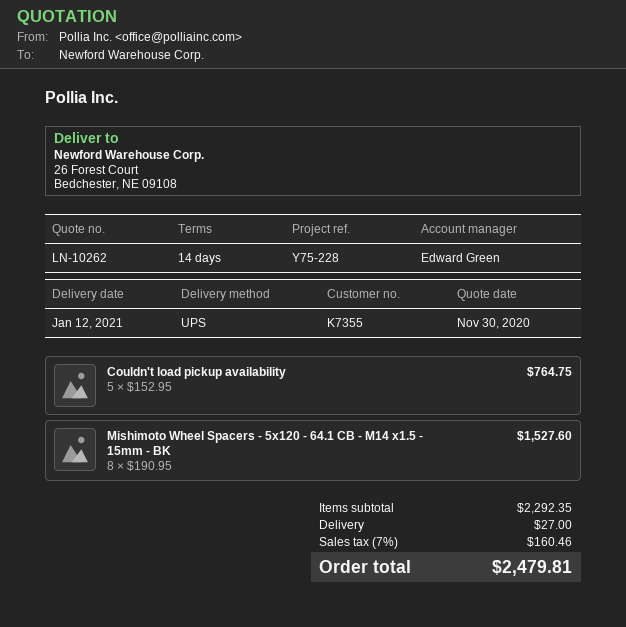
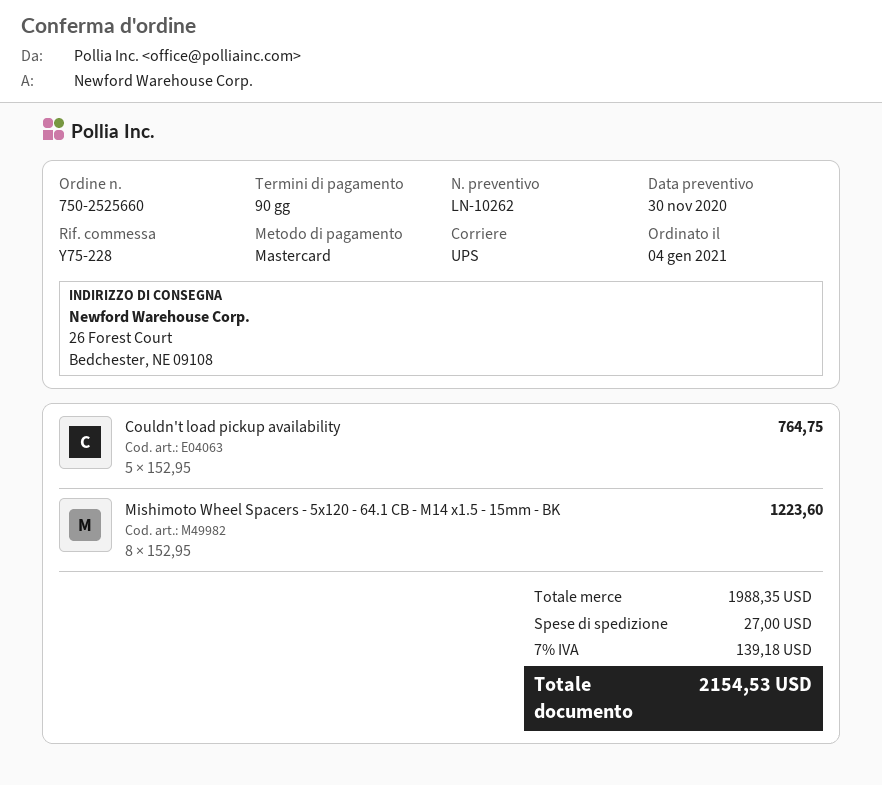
payment terms: 14 days -> 90 days
Mishimoto Wheel Spacers - 5x120 - 64.1 CB - M14 x1.5 - 15mm - BK: 8 x 190.95 = 1527.60 -> 8 x 152.95 = 1223.60
subtotal: 2292.35 -> 1988.35
tax: 7% = 160.46 -> 7% = 139.18
total: 2479.81 -> 2154.53

